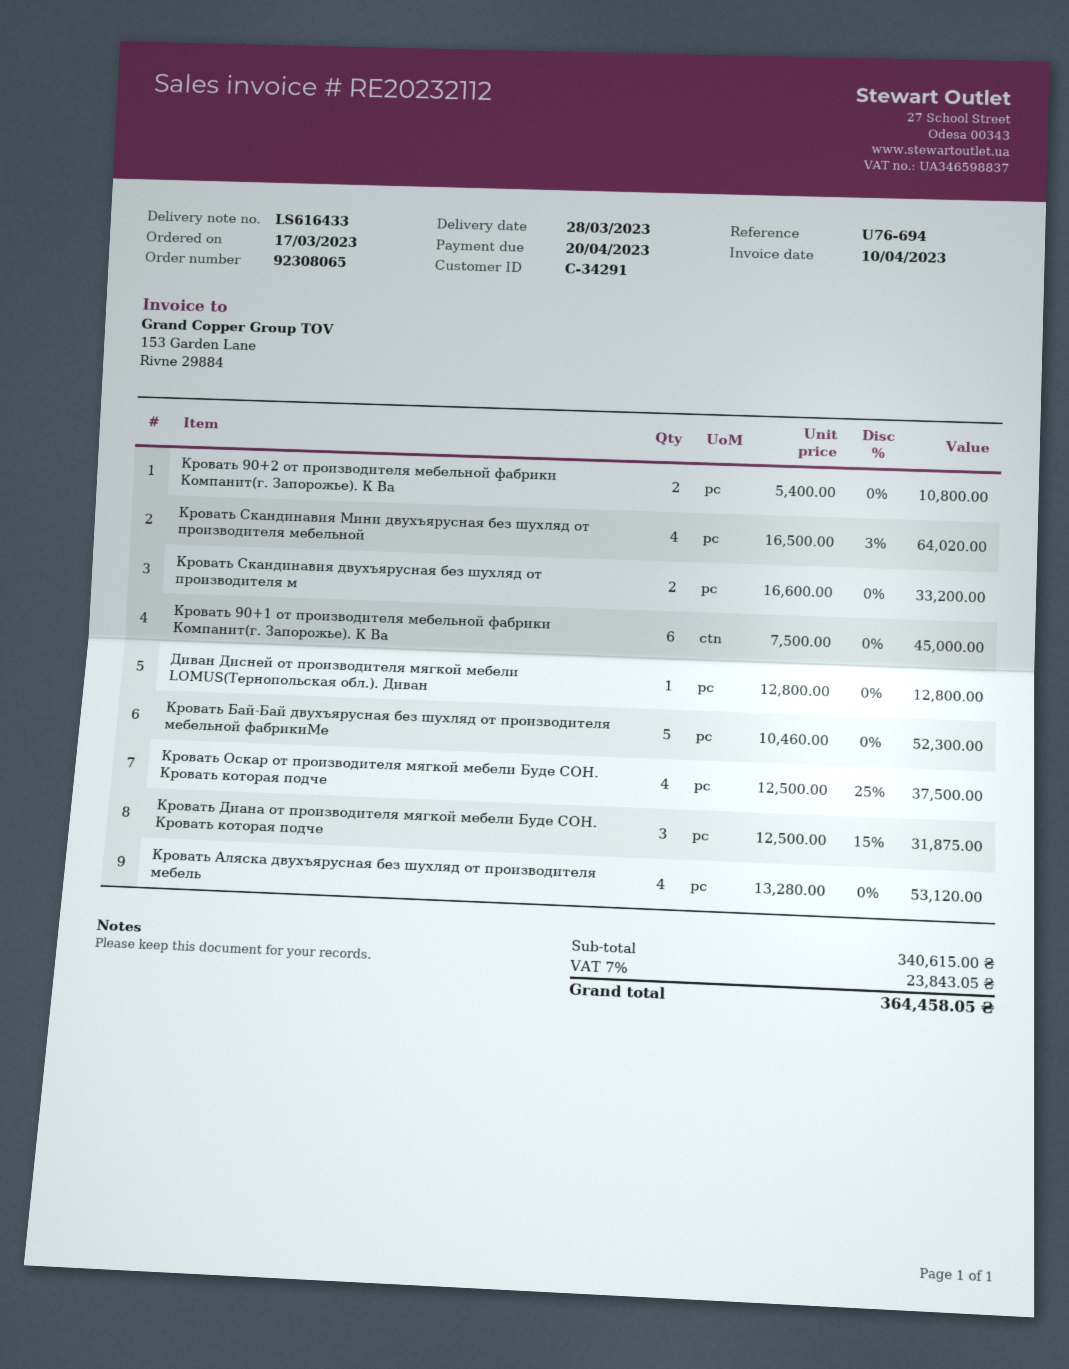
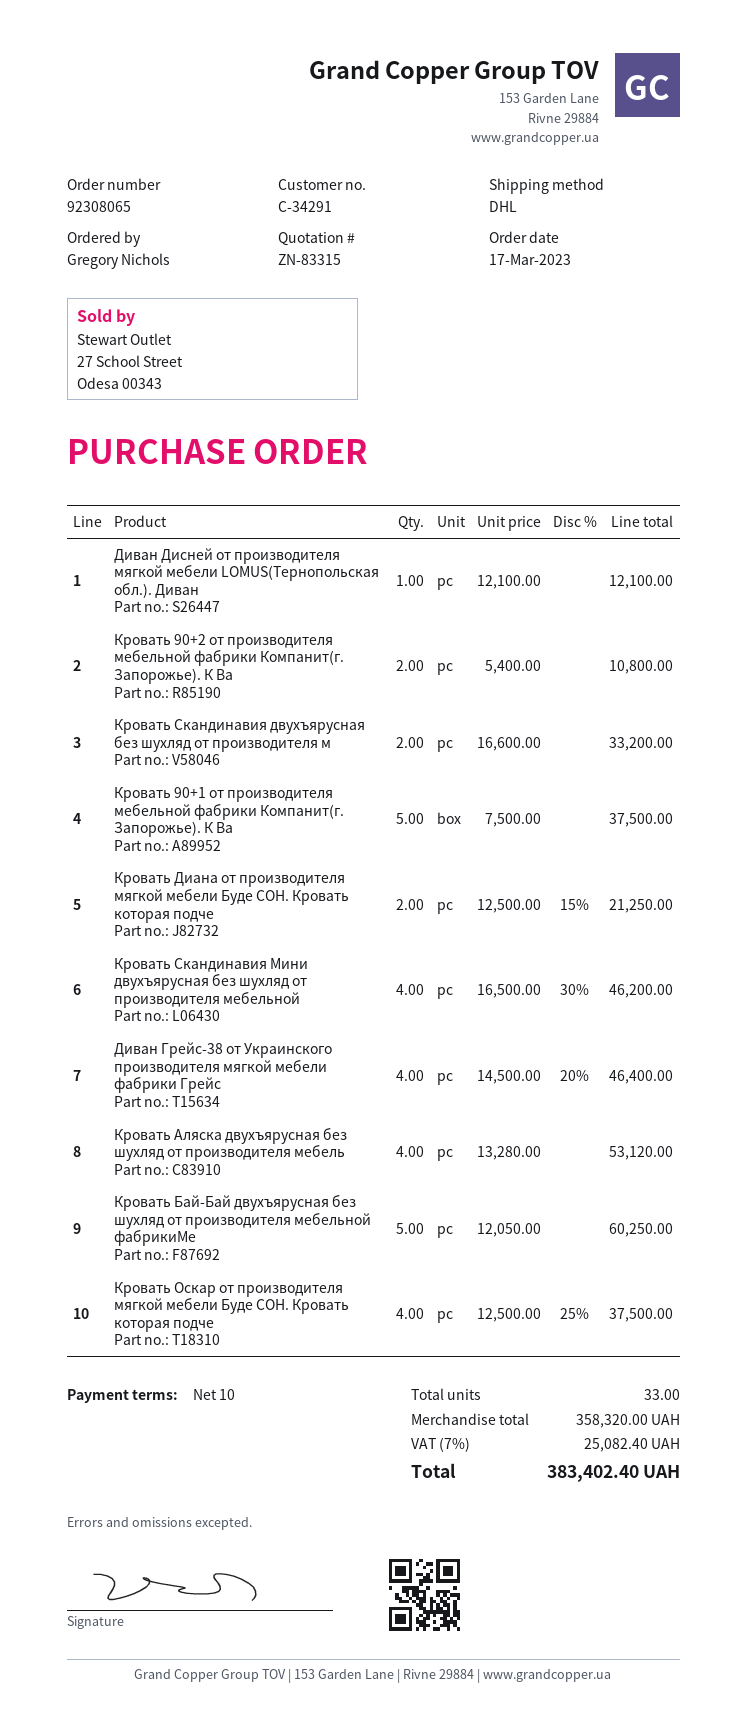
Кровать Скандинавия Мини двухъярусная без шухляд от производителя мебельной: 4 x 16500.00 - 3% = 64020.00 -> 4 x 16500.00 - 30% = 46200.00
Кровать 90+1 от производителя мебельной фабрики Компанит(г. Запорожье). К Ва: 6 x 7500.00 = 45000.00 -> 5 x 7500.00 = 37500.00
Диван Дисней от производителя мягкой мебели LOMUS(Тернопольская обл.). Диван: 1 x 12800.00 = 12800.00 -> 1 x 12100.00 = 12100.00
Кровать Бай-Бай двухъярусная без шухляд от производителя мебельной фабрикиМе: 5 x 10460.00 = 52300.00 -> 5 x 12050.00 = 60250.00
Кровать Диана от производителя мягкой мебели Буде СОН. Кровать которая подче: 3 x 12500.00 - 15% = 31875.00 -> 2 x 12500.00 - 15% = 21250.00
Диван Грейс-38 от Украинского производителя мягкой мебели фабрики Грейс: none -> 4 x 14500.00 - 20% = 46400.00
subtotal: 340615.00 -> 358320.00
tax: 7% = 23843.05 -> 7% = 25082.40
total: 364458.05 -> 383402.40

